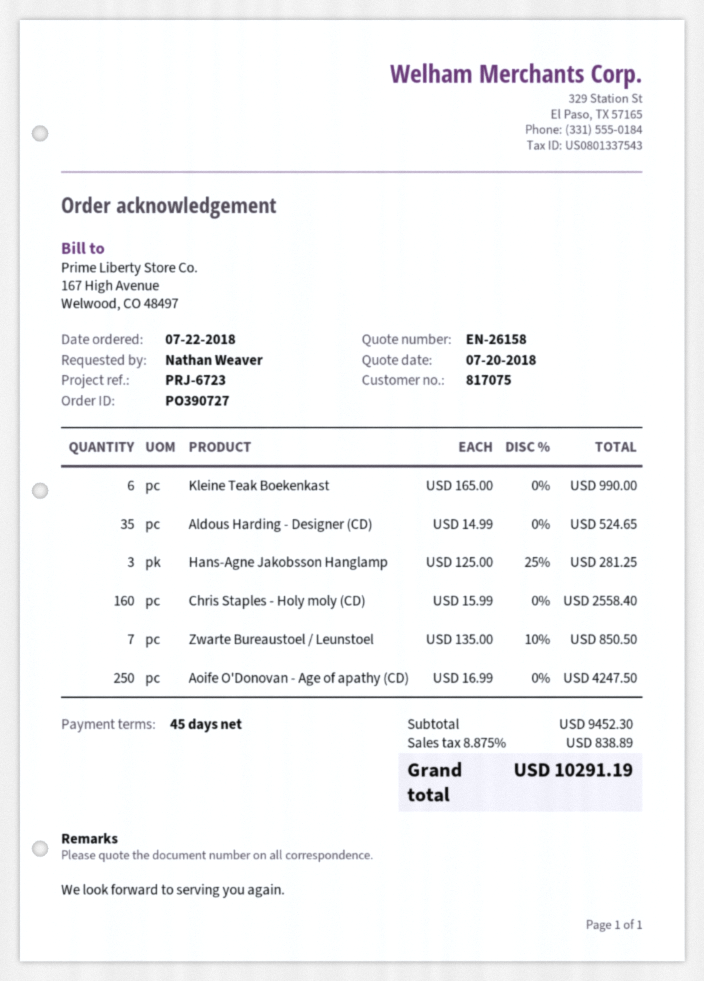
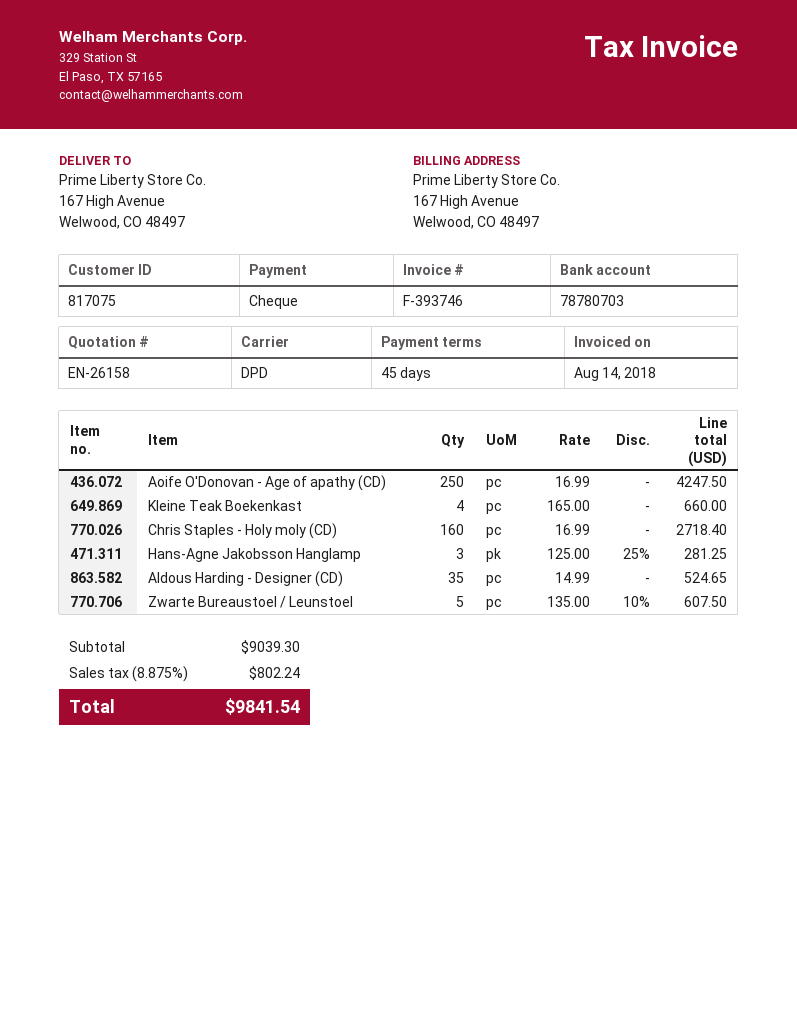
Kleine Teak Boekenkast: 6 x 165.00 = 990.00 -> 4 x 165.00 = 660.00
Chris Staples - Holy moly (CD): 160 x 15.99 = 2558.40 -> 160 x 16.99 = 2718.40
Zwarte Bureaustoel / Leunstoel: 7 x 135.00 - 10% = 850.50 -> 5 x 135.00 - 10% = 607.50
subtotal: 9452.30 -> 9039.30
tax: 8.875% = 838.89 -> 8.875% = 802.24
total: 10291.19 -> 9841.54

